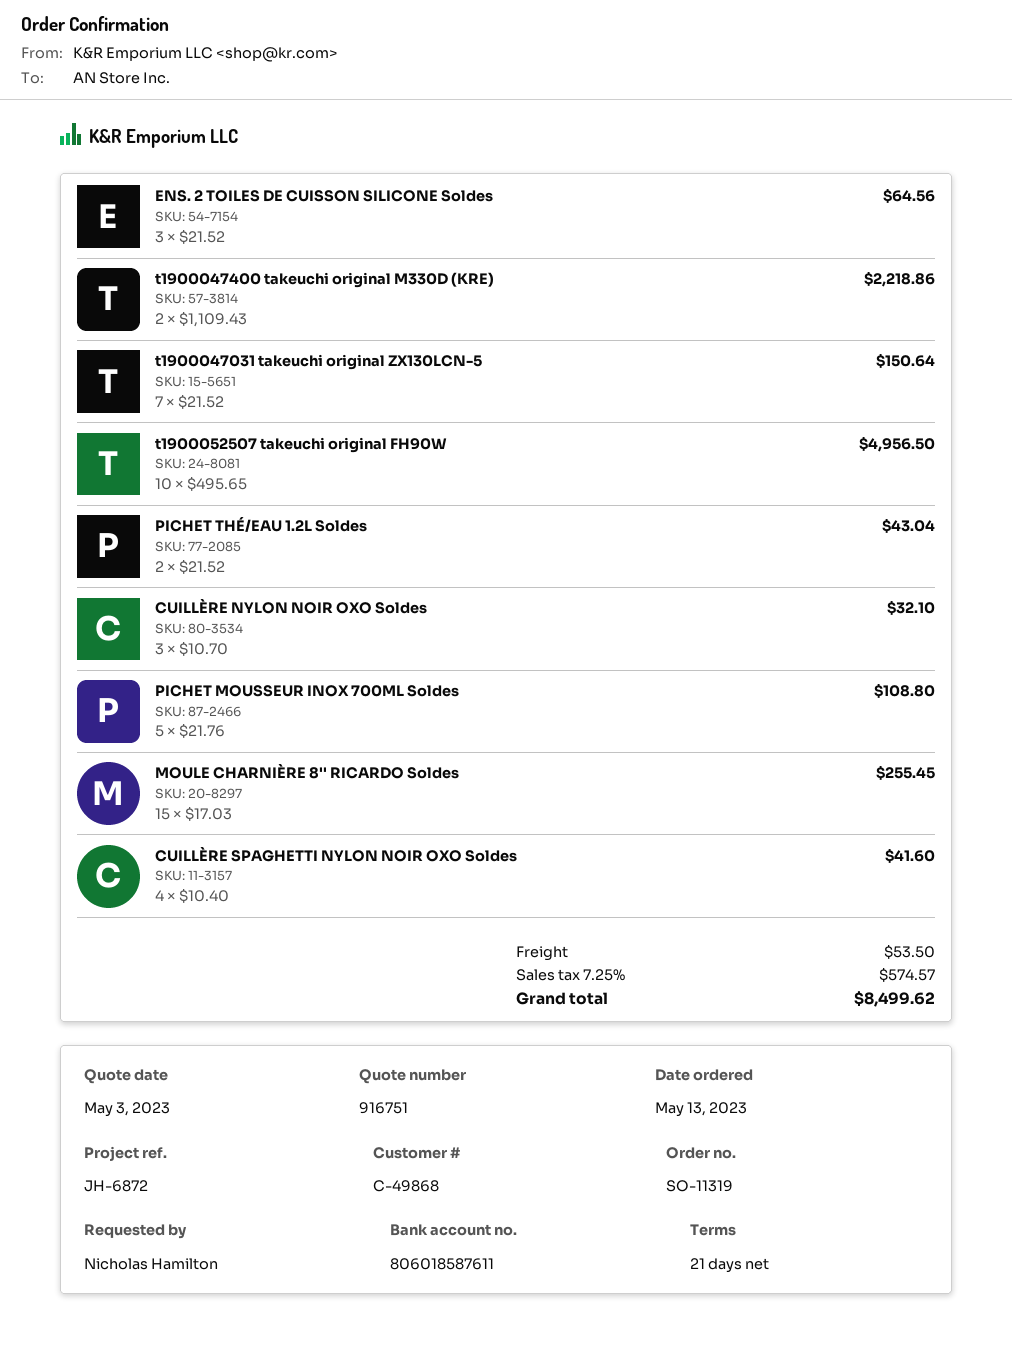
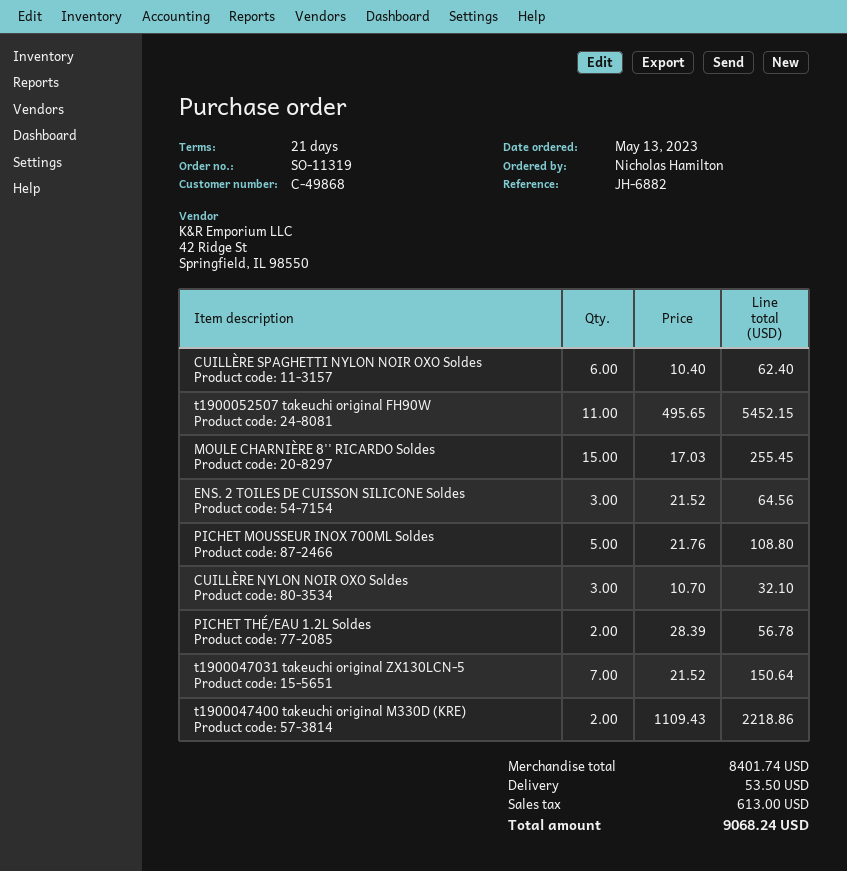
reference: JH-6872 -> JH-6882
t1900052507 takeuchi original FH90W: 10 x 495.65 = 4956.50 -> 11 x 495.65 = 5452.15
PICHET THÉ/EAU 1.2L Soldes: 2 x 21.52 = 43.04 -> 2 x 28.39 = 56.78
CUILLÈRE SPAGHETTI NYLON NOIR OXO Soldes: 4 x 10.40 = 41.60 -> 6 x 10.40 = 62.40
tax: 574.57 -> 613.00
total: 8499.62 -> 9068.24

